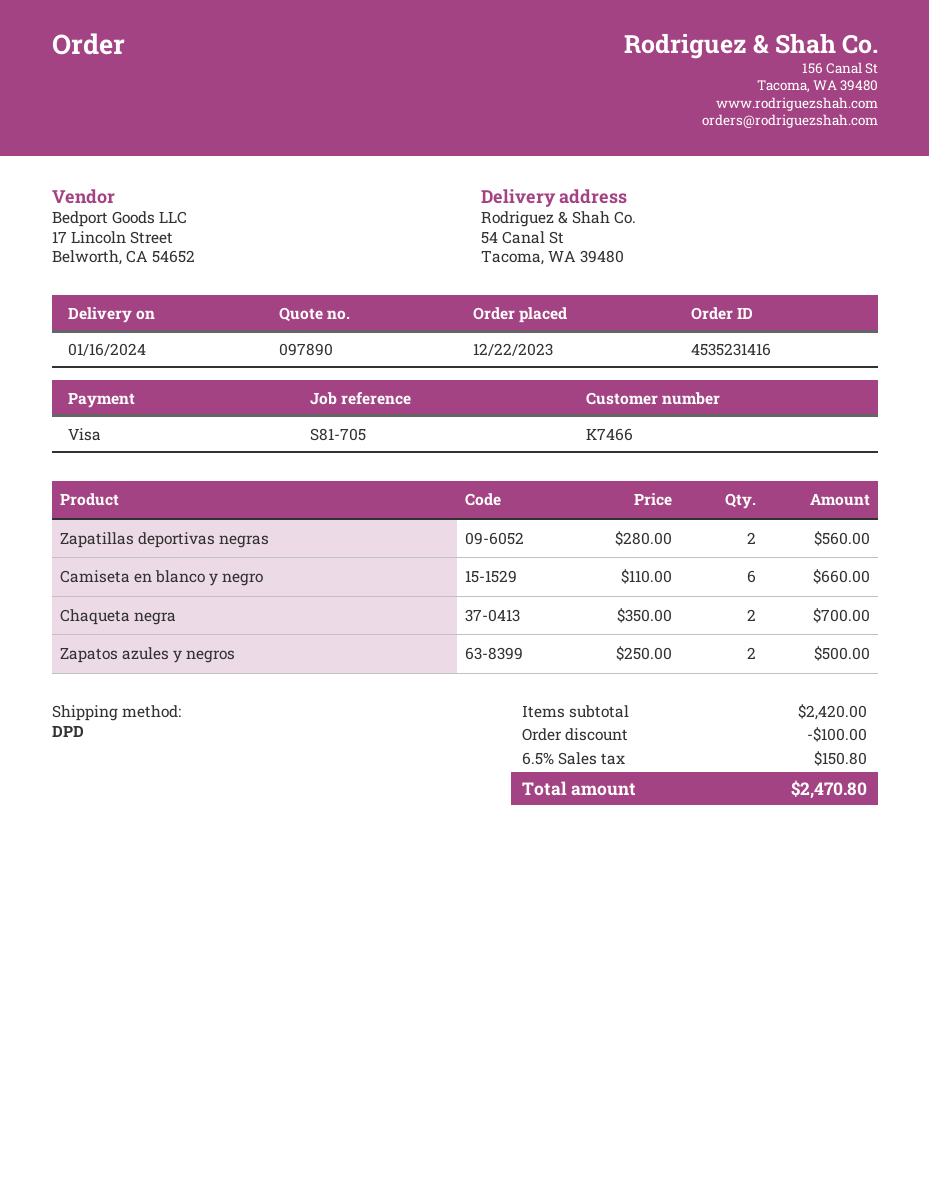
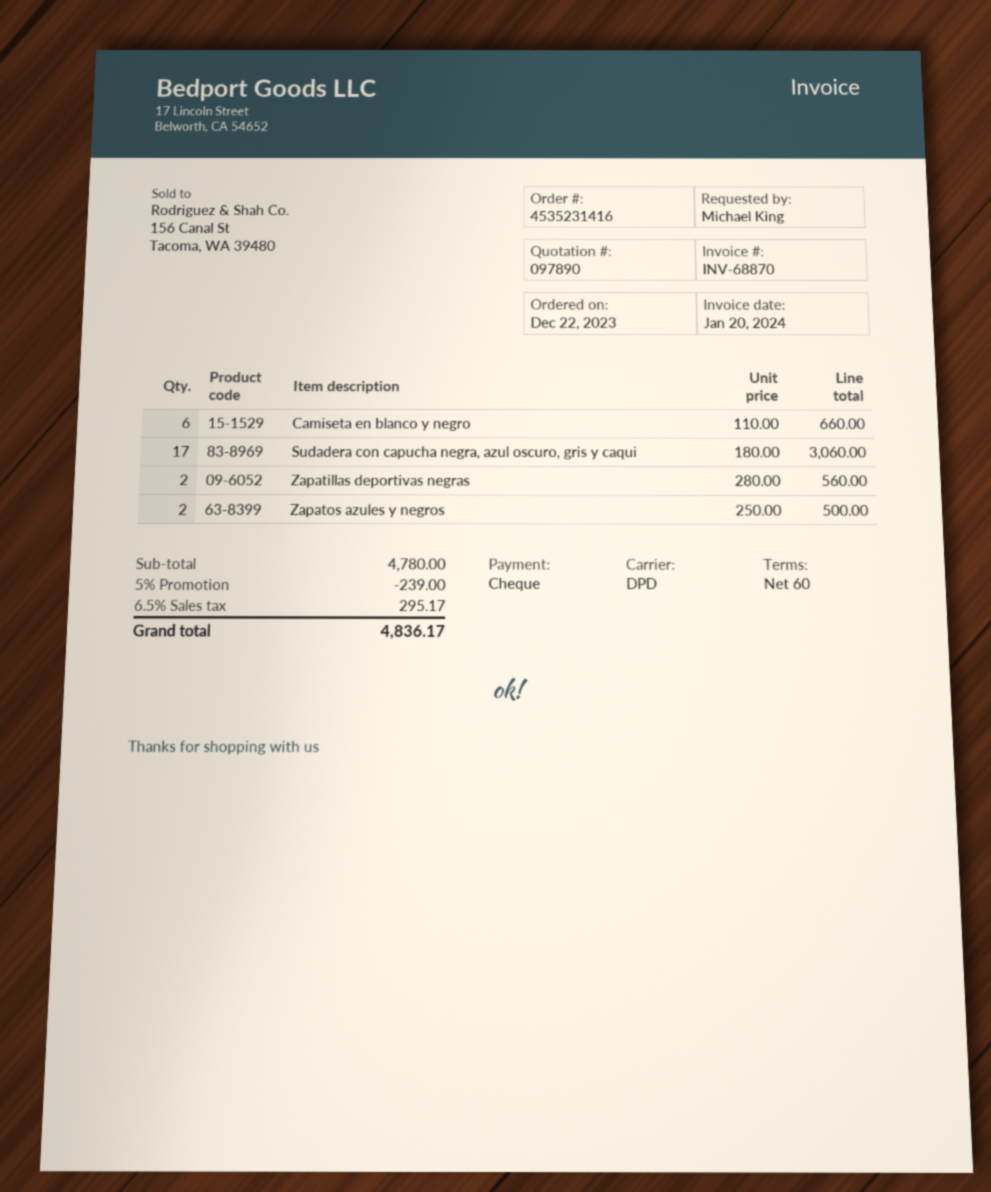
payment method: Visa -> cheque
Chaqueta negra: 2 x 350.00 = 700.00 -> none
Sudadera con capucha negra, azul oscuro, gris y caqui: none -> 17 x 180.00 = 3060.00
subtotal: 2420.00 -> 4780.00
discount: 100.00 -> 239.00
tax: 6.5% = 150.80 -> 6.5% = 295.17
total: 2470.80 -> 4836.17

